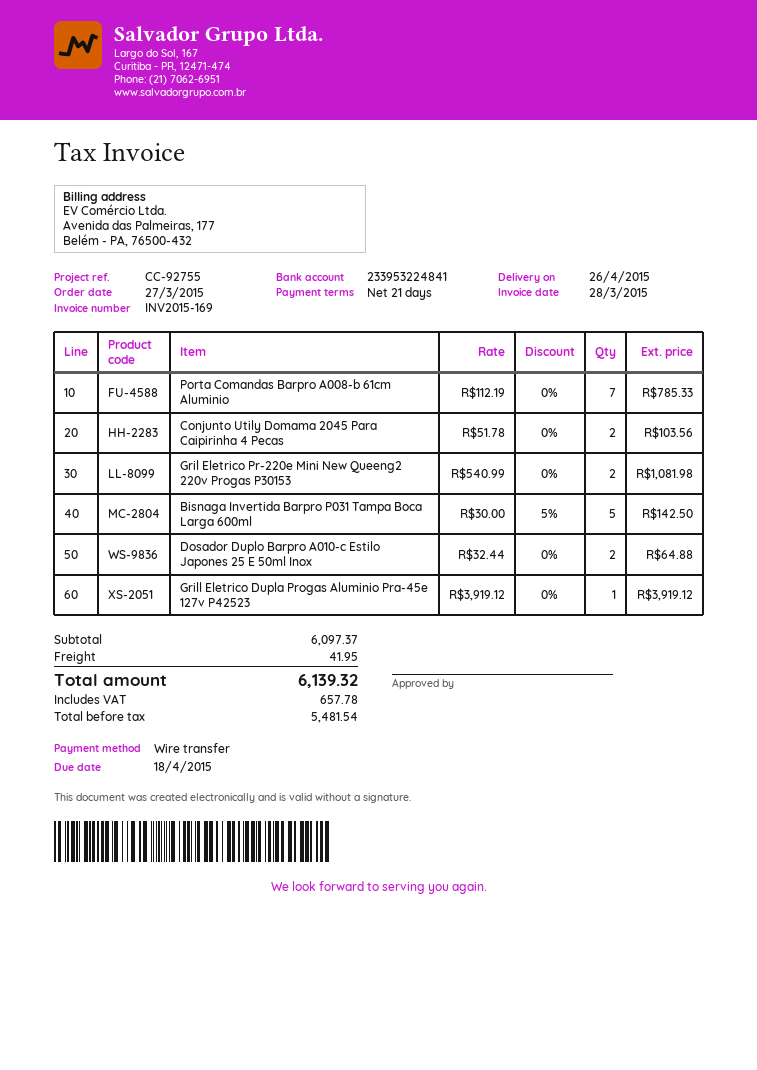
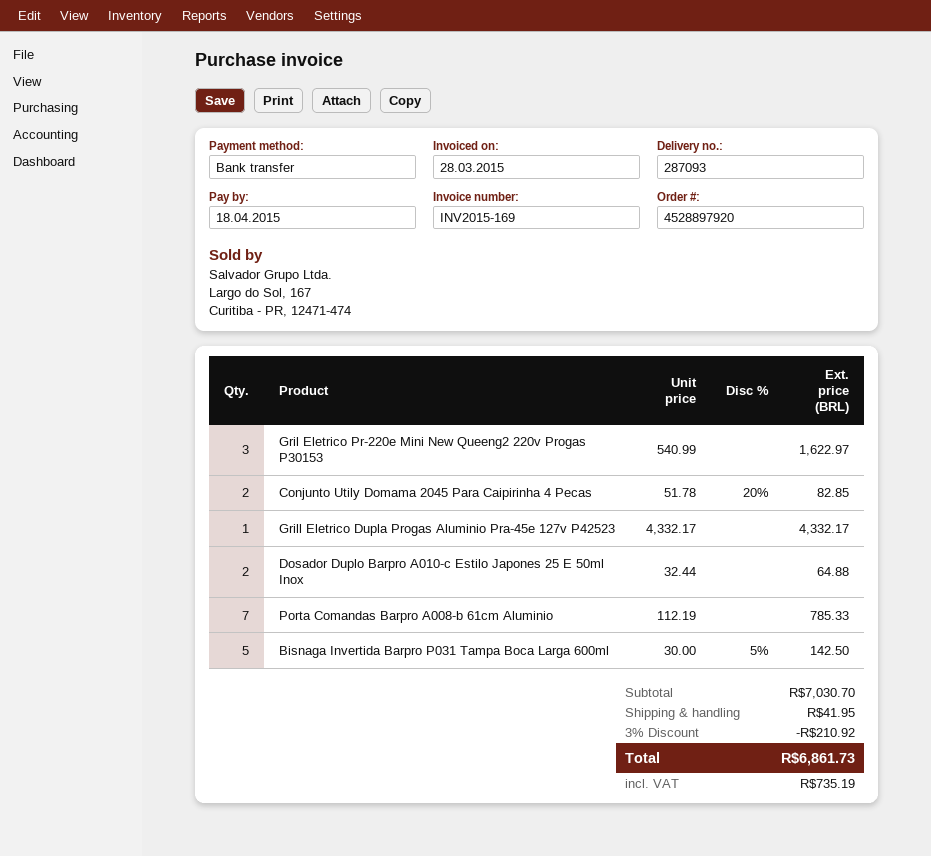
Conjunto Utily Domama 2045 Para Caipirinha 4 Pecas: 2 x 51.78 = 103.56 -> 2 x 51.78 - 20% = 82.85
Gril Eletrico Pr-220e Mini New Queeng2 220v Progas P30153: 2 x 540.99 = 1081.98 -> 3 x 540.99 = 1622.97
Grill Eletrico Dupla Progas Aluminio Pra-45e 127v P42523: 1 x 3919.12 = 3919.12 -> 1 x 4332.17 = 4332.17
subtotal: 6097.37 -> 7030.70
discount: none -> 3% = 210.92
tax: 657.78 -> 735.19
total: 6139.32 -> 6861.73

